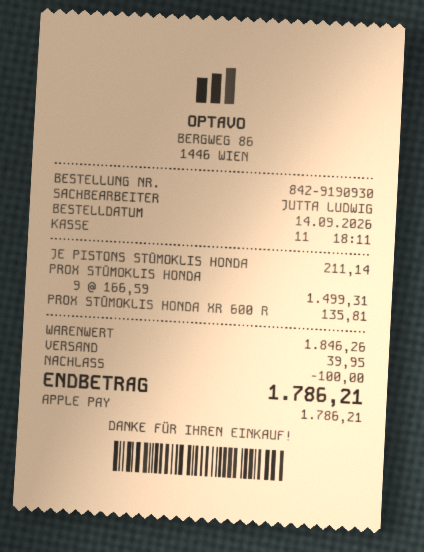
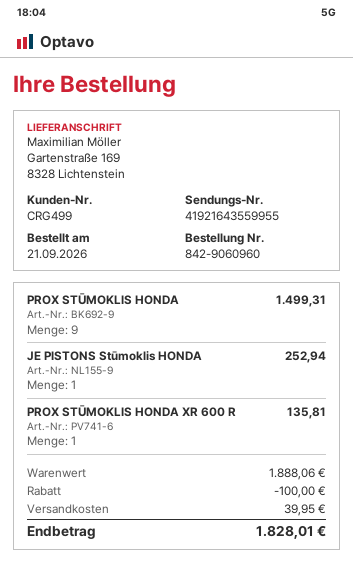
order number: 842-9190930 -> 842-9060960
order date: 2026-09-14 -> 2026-09-21
JE PISTONS STŪMOKLIS HONDA: 1 for 211.14 -> 1 for 252.94
subtotal: 1846.26 -> 1888.06
total: 1786.21 -> 1828.01

